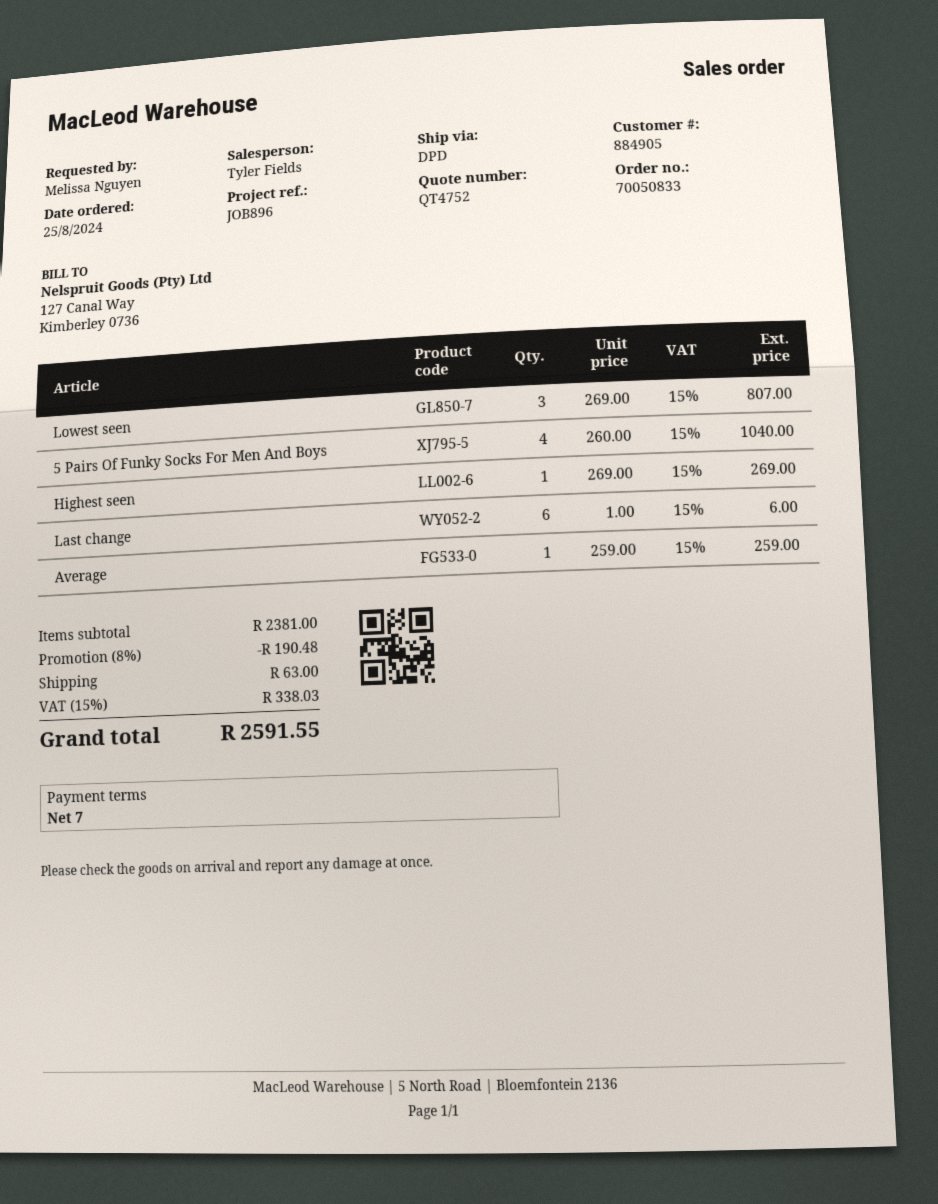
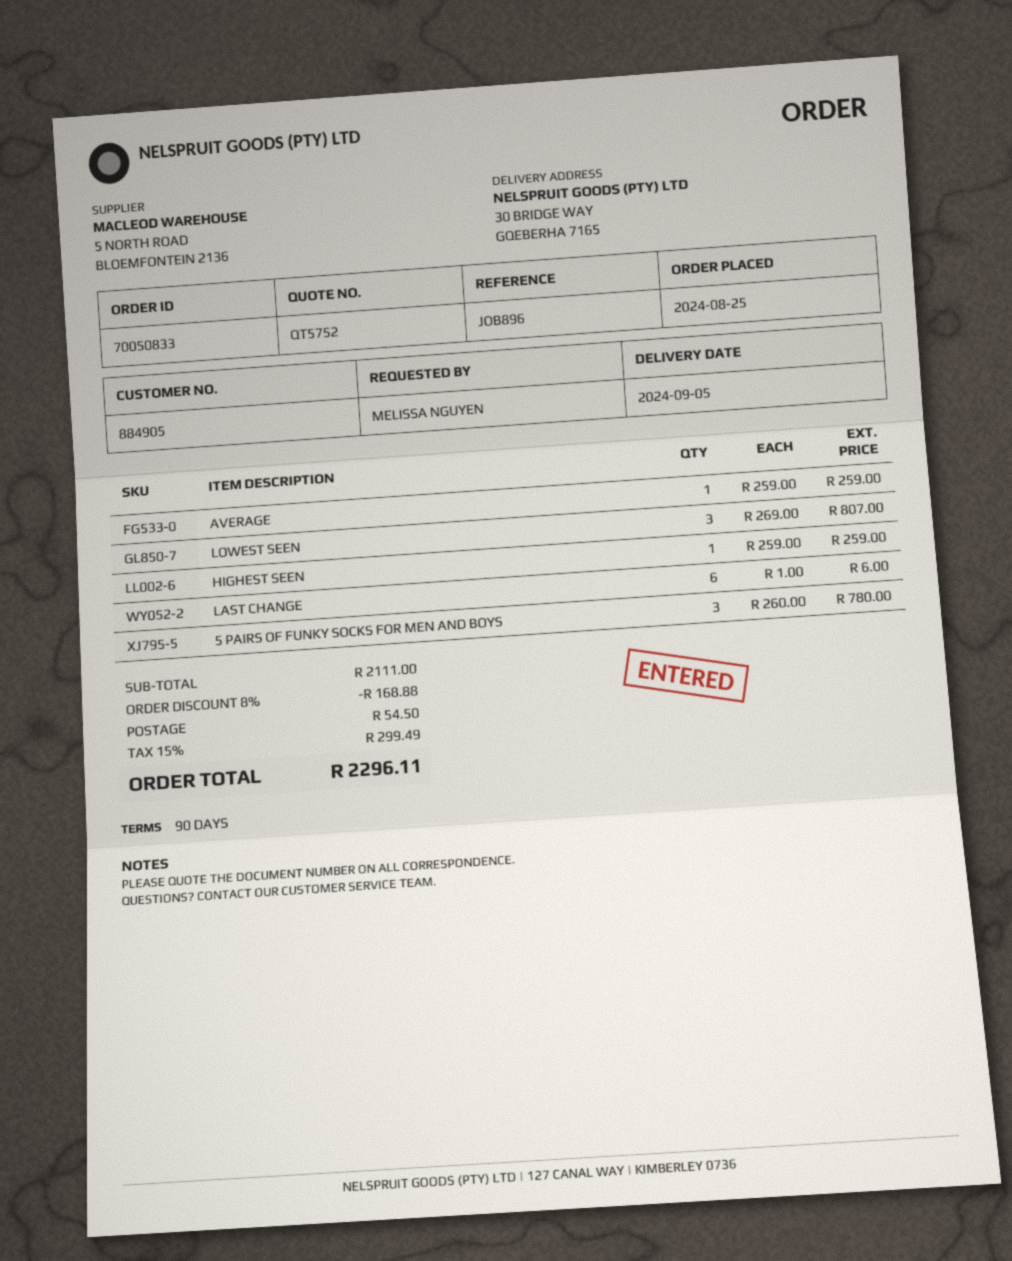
quote number: QT4752 -> QT5752
payment terms: 7 days -> 90 days
5 Pairs Of Funky Socks For Men And Boys: 4 x 260.00 = 1040.00 -> 3 x 260.00 = 780.00
Highest seen: 1 x 269.00 = 269.00 -> 1 x 259.00 = 259.00
subtotal: 2381.00 -> 2111.00
discount: 8% = 190.48 -> 8% = 168.88
shipping: 63.00 -> 54.50
tax: 15% = 338.03 -> 15% = 299.49
total: 2591.55 -> 2296.11

